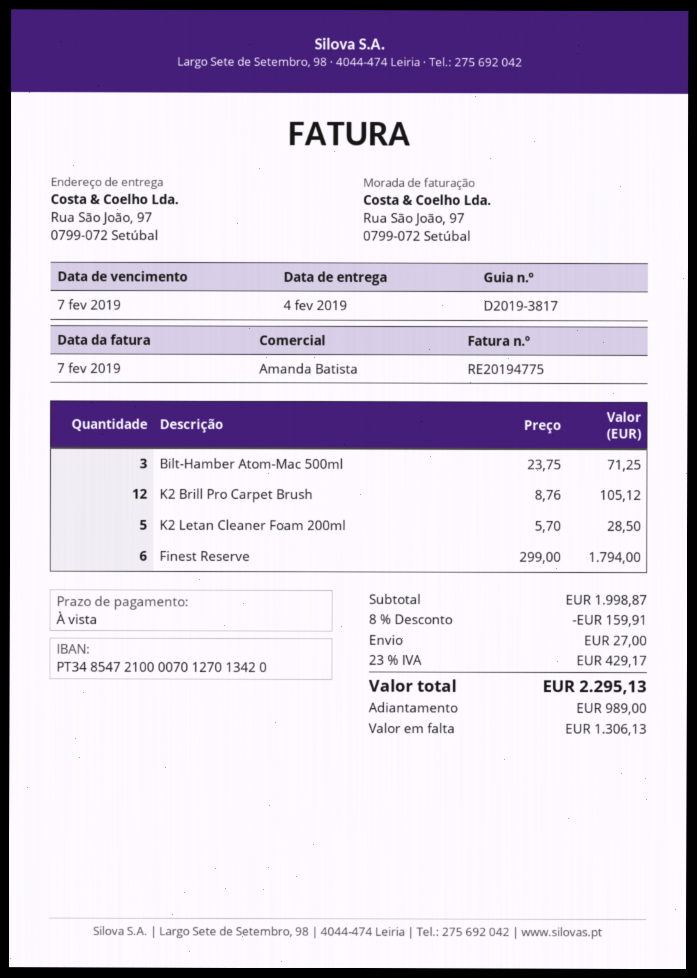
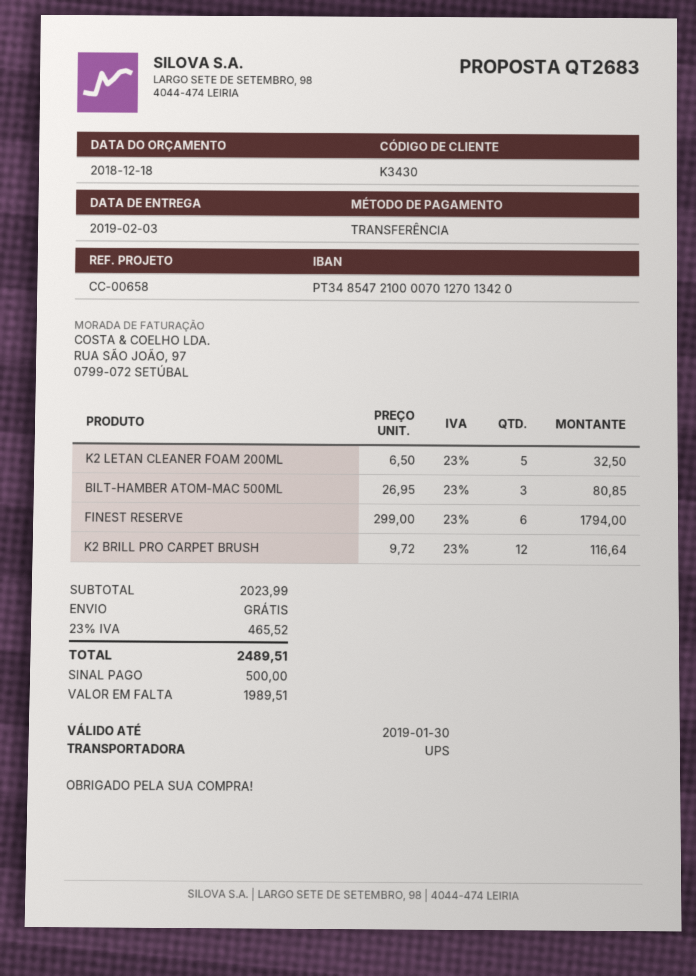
delivery date: 2019-02-04 -> 2019-02-03
Bilt-Hamber Atom-Mac 500ml: 3 x 23.75 = 71.25 -> 3 x 26.95 = 80.85
K2 Brill Pro Carpet Brush: 12 x 8.76 = 105.12 -> 12 x 9.72 = 116.64
K2 Letan Cleaner Foam 200ml: 5 x 5.70 = 28.50 -> 5 x 6.50 = 32.50
subtotal: 1998.87 -> 2023.99
discount: 8% = 159.91 -> none
shipping: 27.00 -> 0.00
tax: 23% = 429.17 -> 23% = 465.52
total: 2295.13 -> 2489.51
deposit: 989.00 -> 500.00
balance: 1306.13 -> 1989.51

